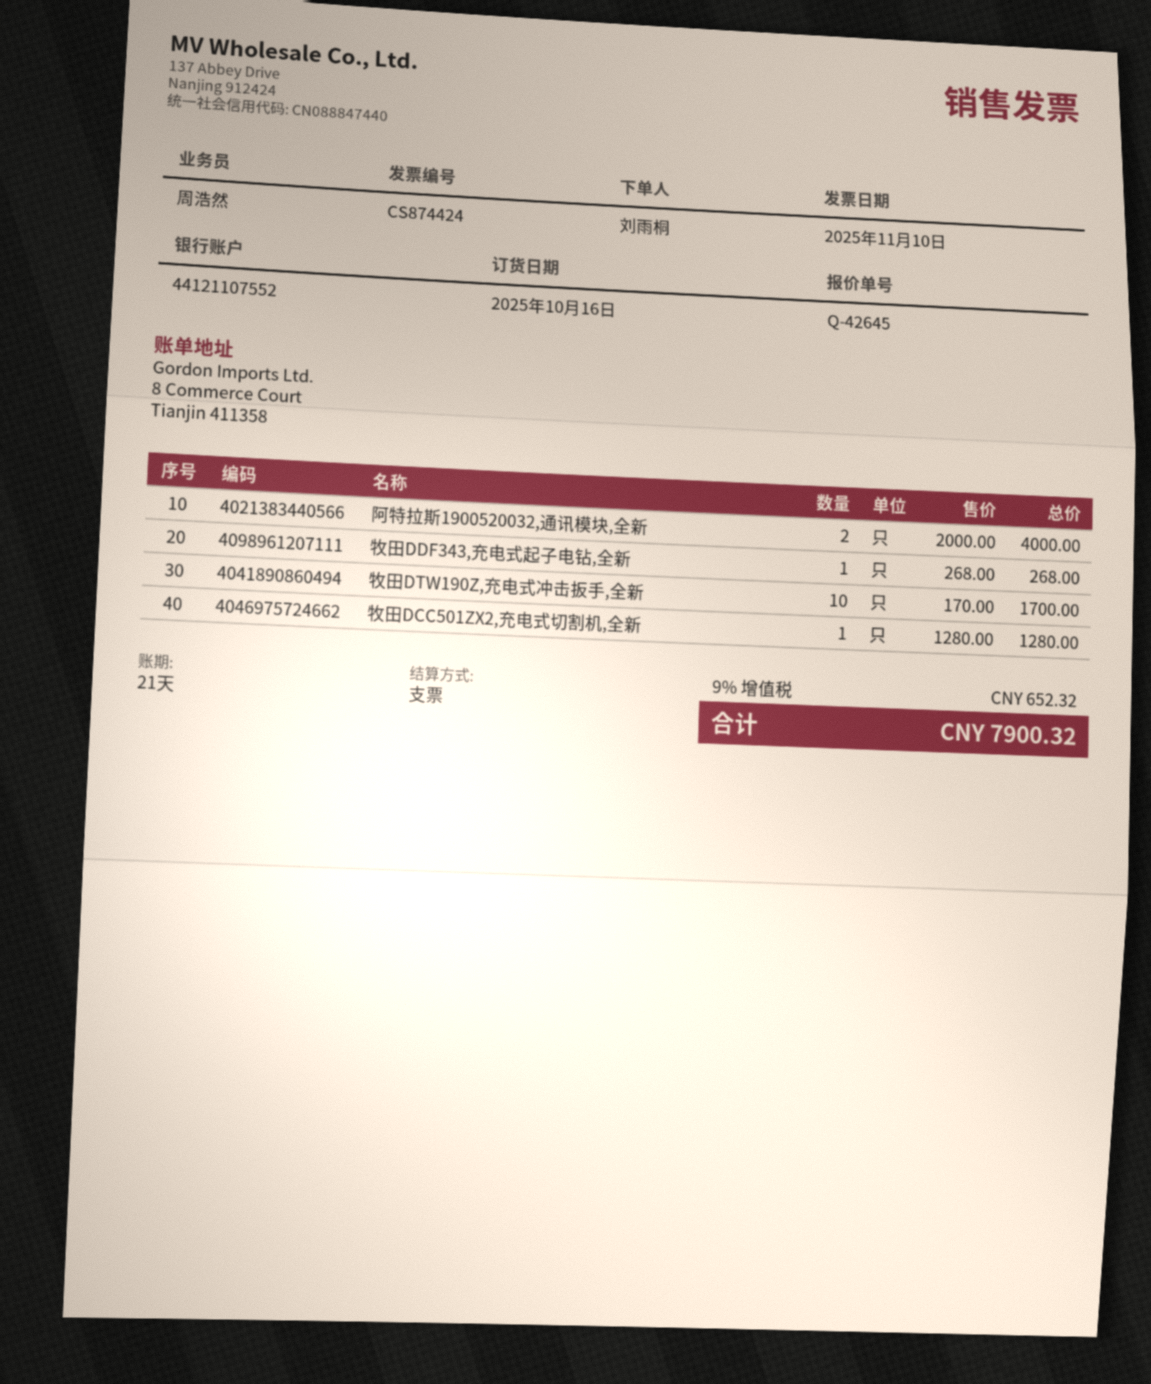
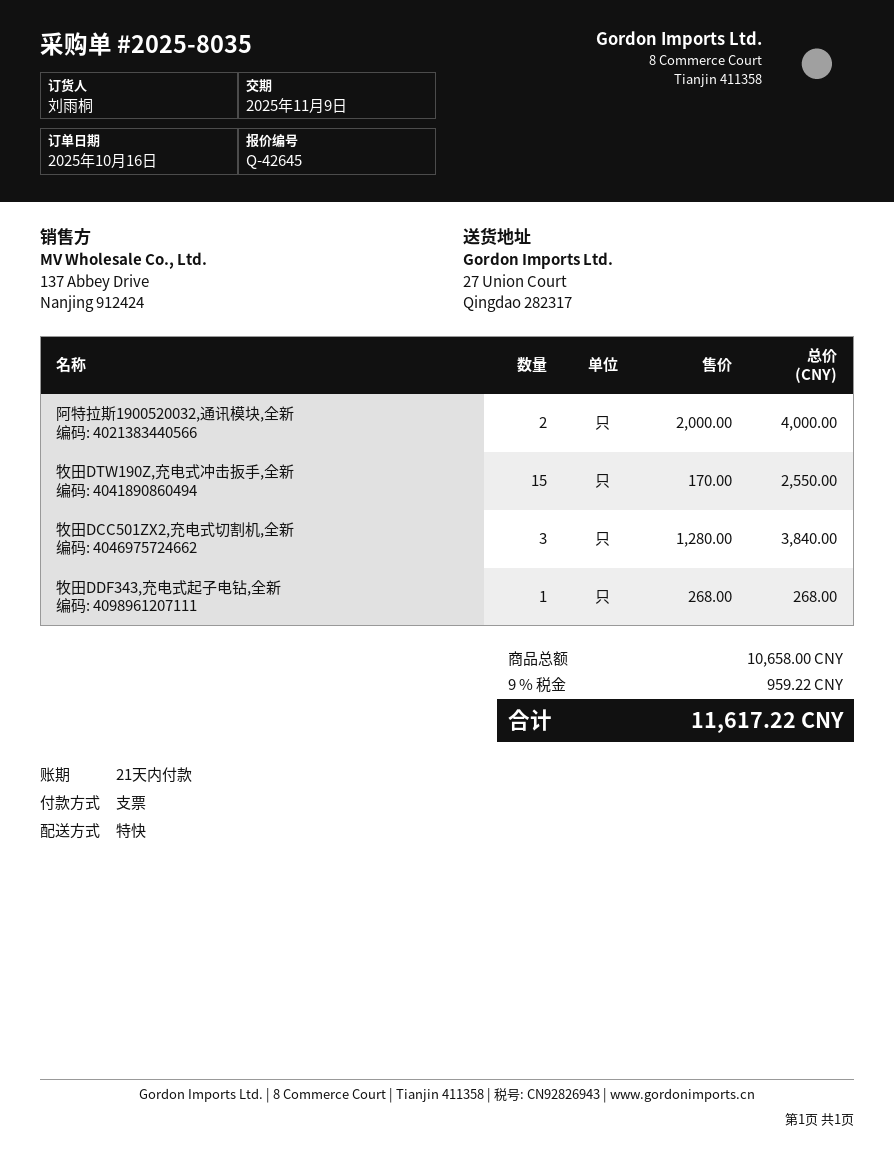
牧田DTW190Z,充电式冲击扳手,全新: 10 x 170.00 = 1700.00 -> 15 x 170.00 = 2550.00
牧田DCC501ZX2,充电式切割机,全新: 1 x 1280.00 = 1280.00 -> 3 x 1280.00 = 3840.00
tax: 9% = 652.32 -> 9% = 959.22
total: 7900.32 -> 11617.22

